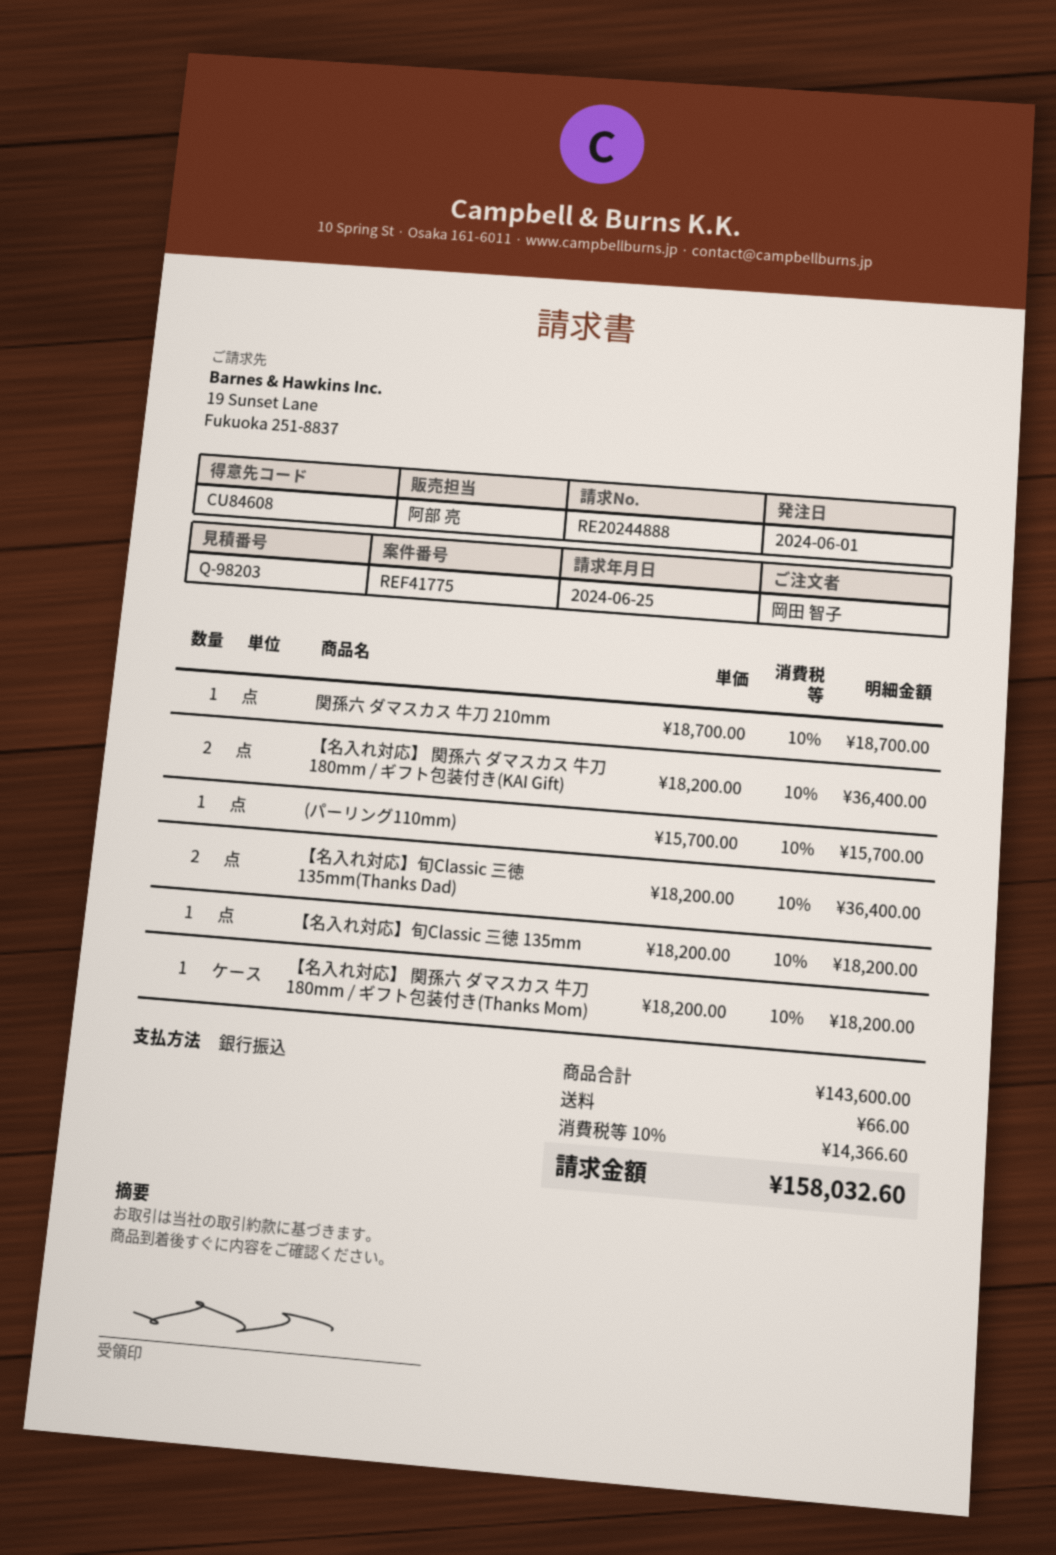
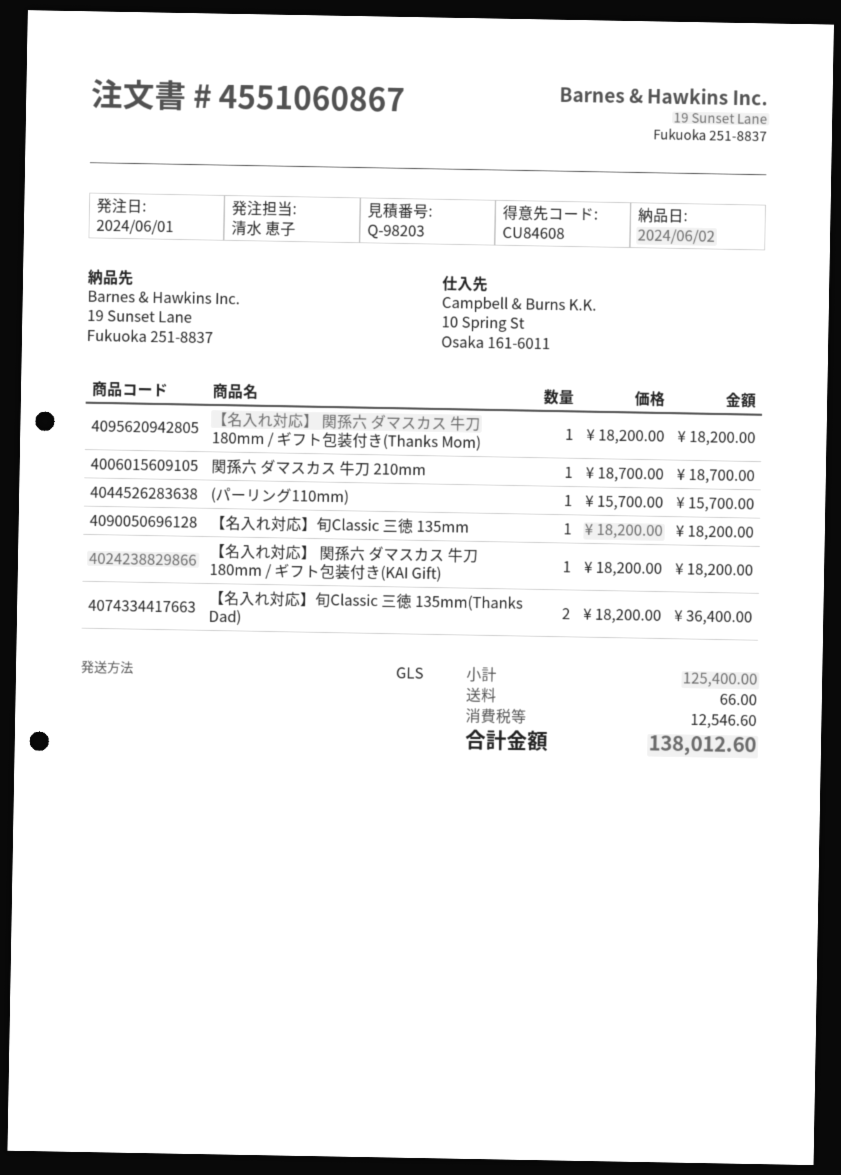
ordered by: 岡田 智子 -> 清水 恵子
【名入れ対応】 関孫六 ダマスカス 牛刀 180mm / ギフト包装付き(KAI Gift): 2 x 18200.00 = 36400.00 -> 1 x 18200.00 = 18200.00
subtotal: 143600.00 -> 125400.00
tax: 14366.60 -> 12546.60
total: 158032.60 -> 138012.60

